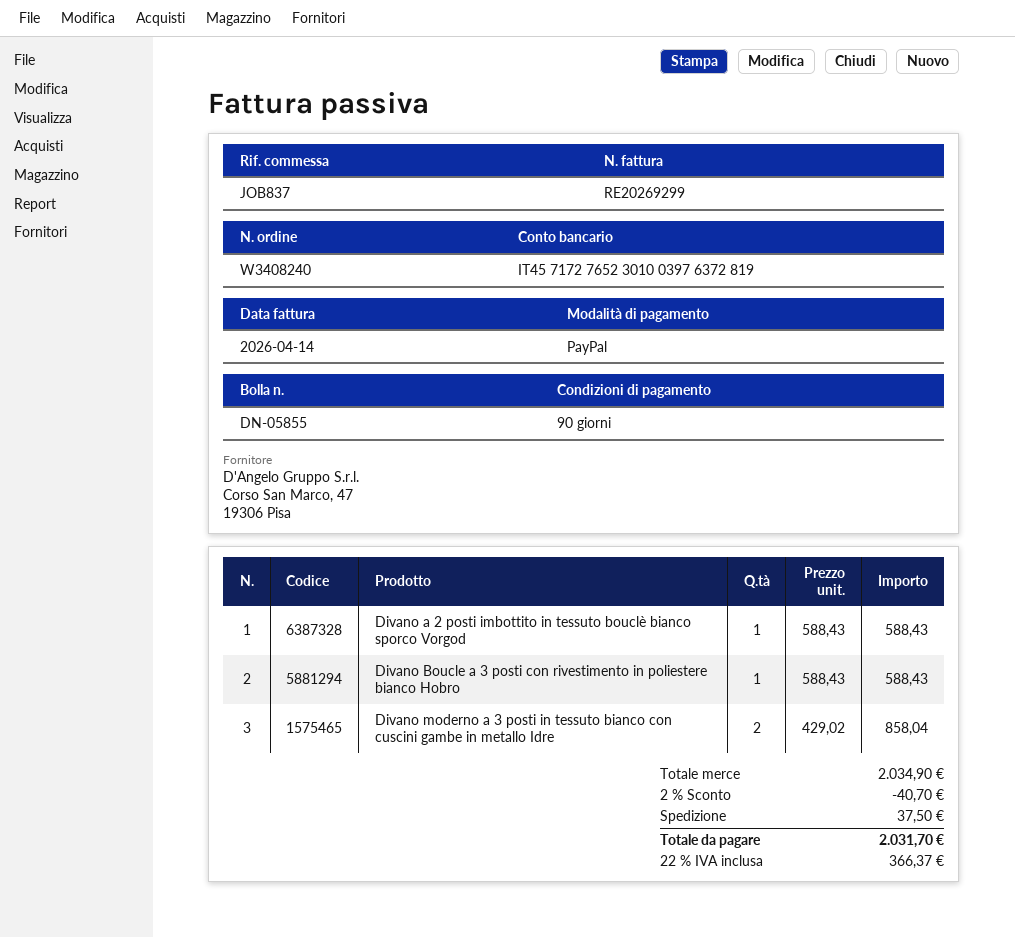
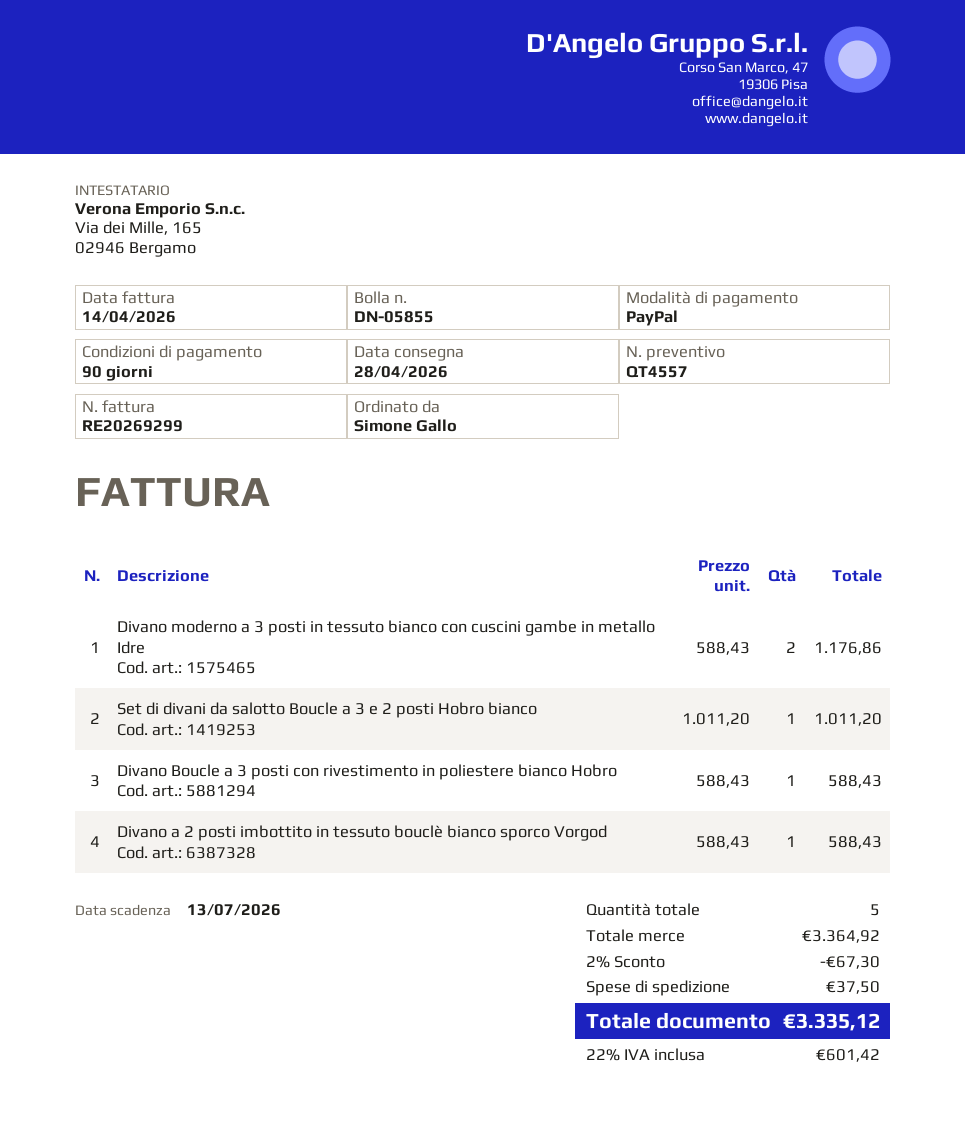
Divano moderno a 3 posti in tessuto bianco con cuscini gambe in metallo Idre: 2 x 429.02 = 858.04 -> 2 x 588.43 = 1176.86
Set di divani da salotto Boucle a 3 e 2 posti Hobro bianco: none -> 1 x 1011.20 = 1011.20
subtotal: 2034.90 -> 3364.92
discount: 2% = 40.70 -> 2% = 67.30
tax: 22% = 366.37 -> 22% = 601.42
total: 2031.70 -> 3335.12

